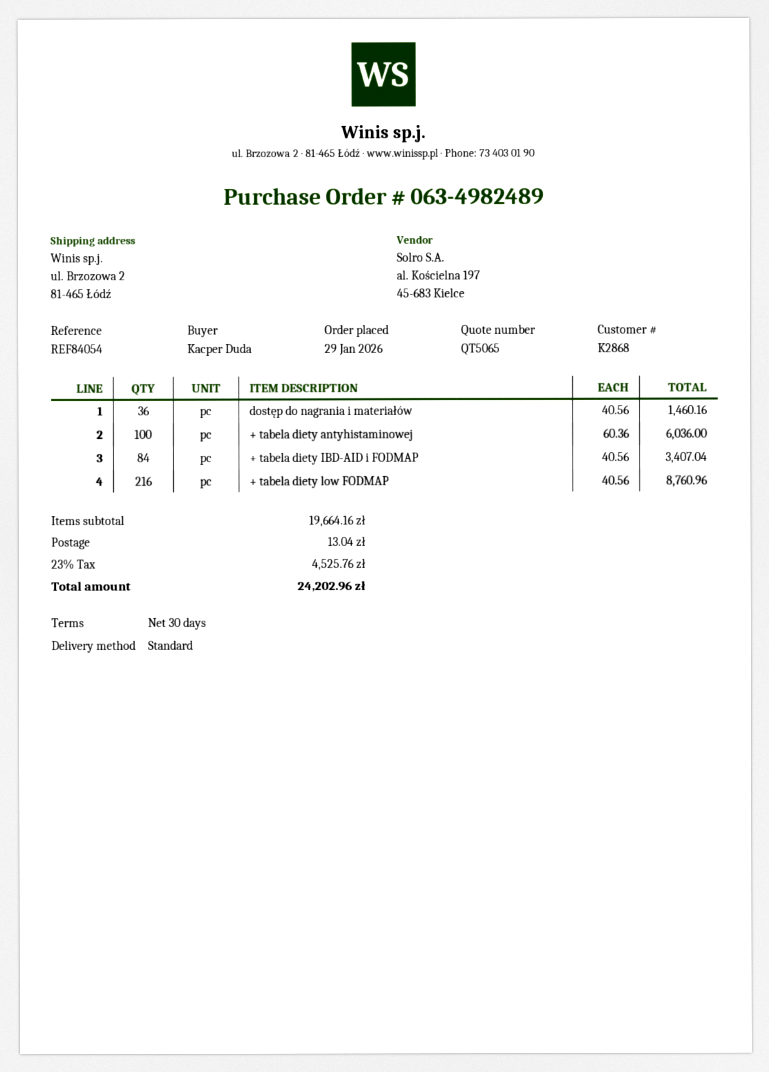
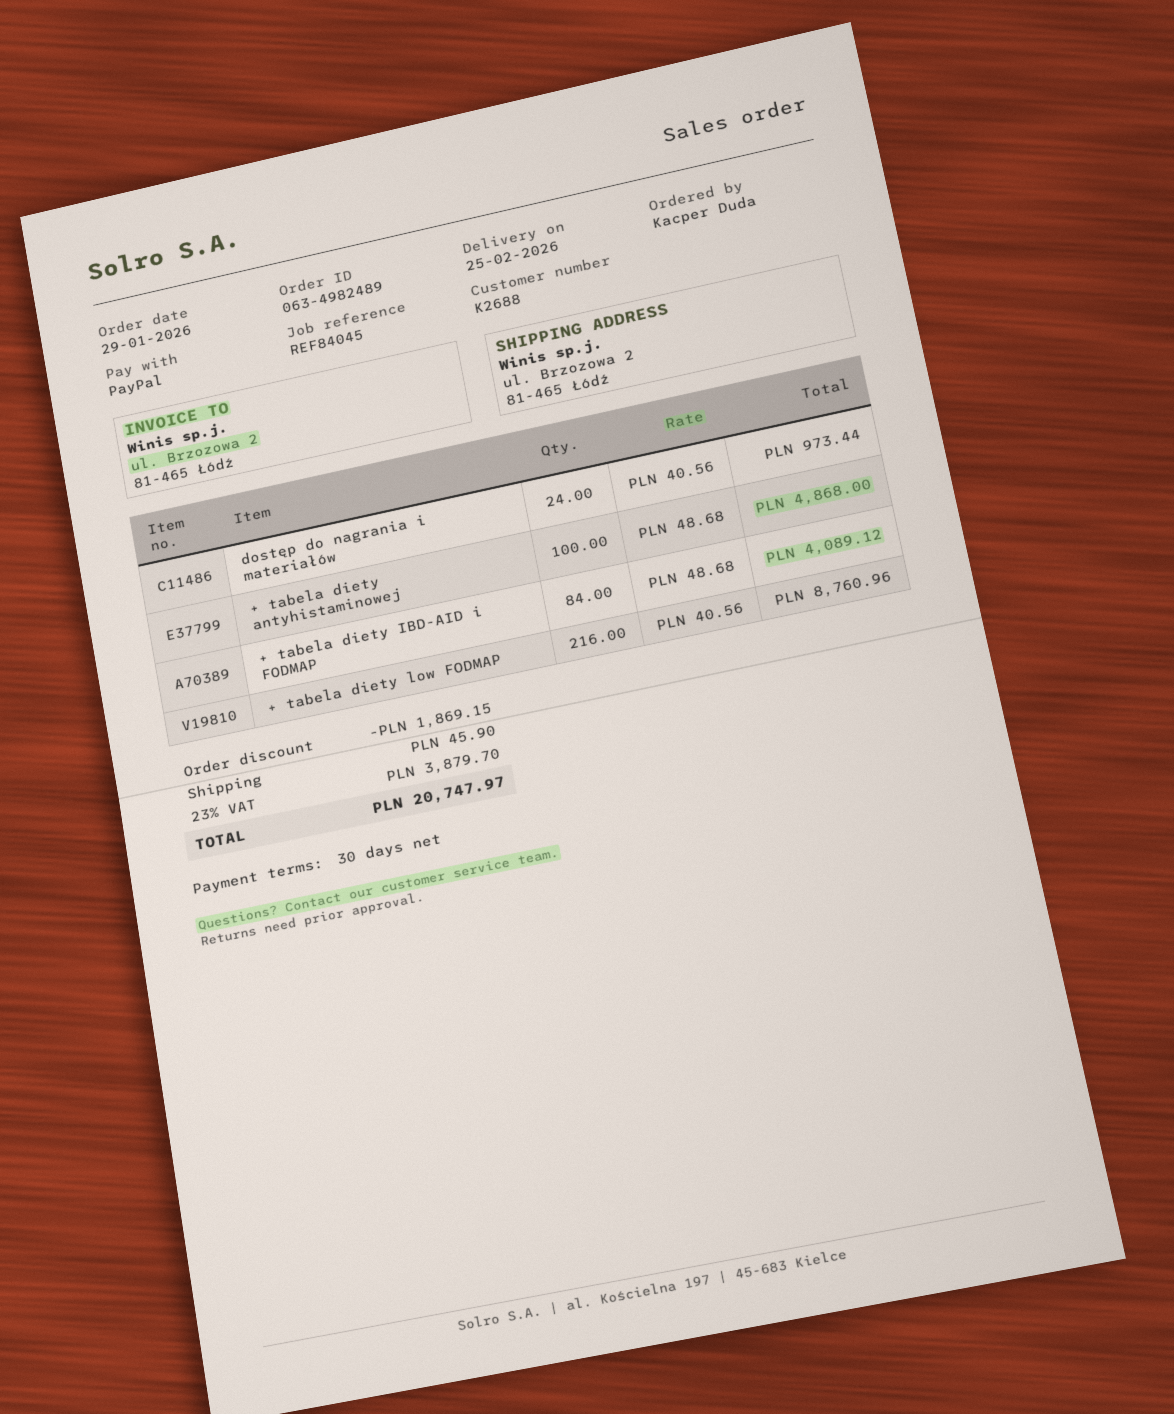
customer number: K2868 -> K2688
reference: REF84054 -> REF84045
dostęp do nagrania i materiałów: 36 x 40.56 = 1460.16 -> 24 x 40.56 = 973.44
+ tabela diety antyhistaminowej: 100 x 60.36 = 6036.00 -> 100 x 48.68 = 4868.00
+ tabela diety IBD-AID i FODMAP: 84 x 40.56 = 3407.04 -> 84 x 48.68 = 4089.12
discount: none -> 1869.15
shipping: 13.04 -> 45.90
tax: 23% = 4525.76 -> 23% = 3879.70
total: 24202.96 -> 20747.97

